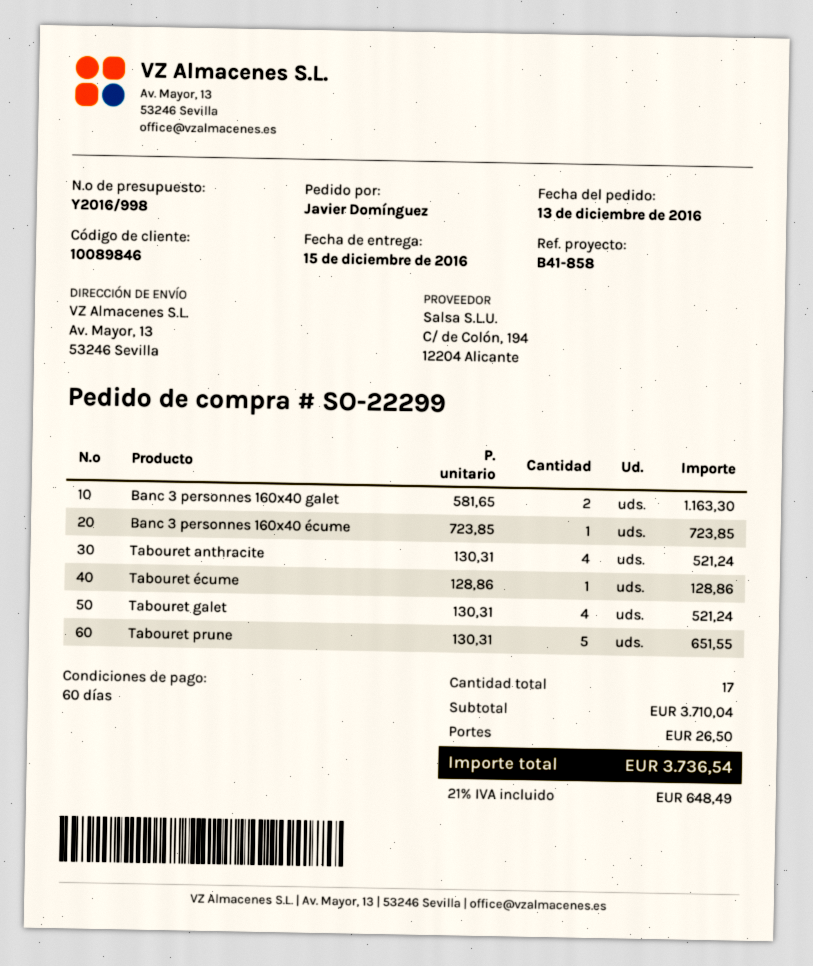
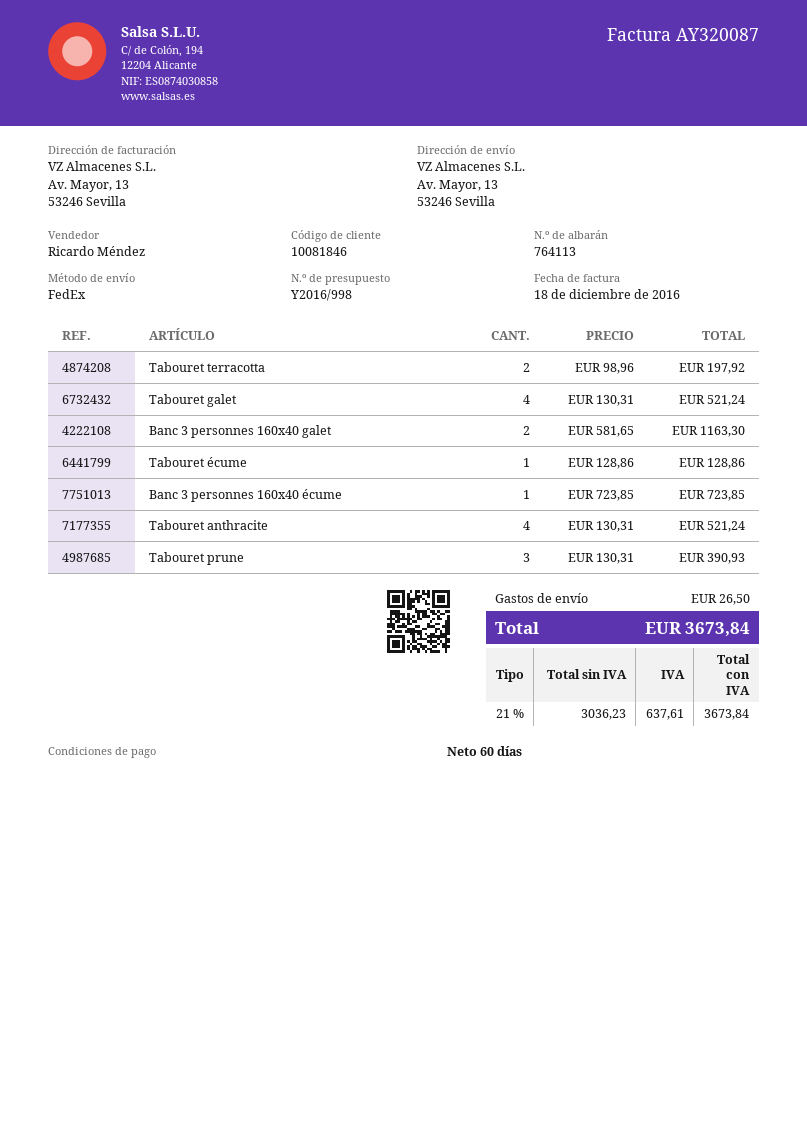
customer number: 10089846 -> 10081846
Tabouret prune: 5 x 130.31 = 651.55 -> 3 x 130.31 = 390.93
Tabouret terracotta: none -> 2 x 98.96 = 197.92
tax: 21% = 648.49 -> 21% = 637.61
total: 3736.54 -> 3673.84

